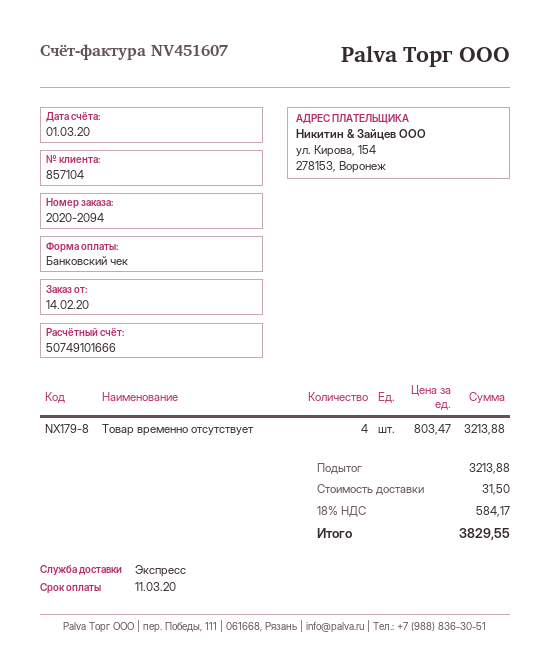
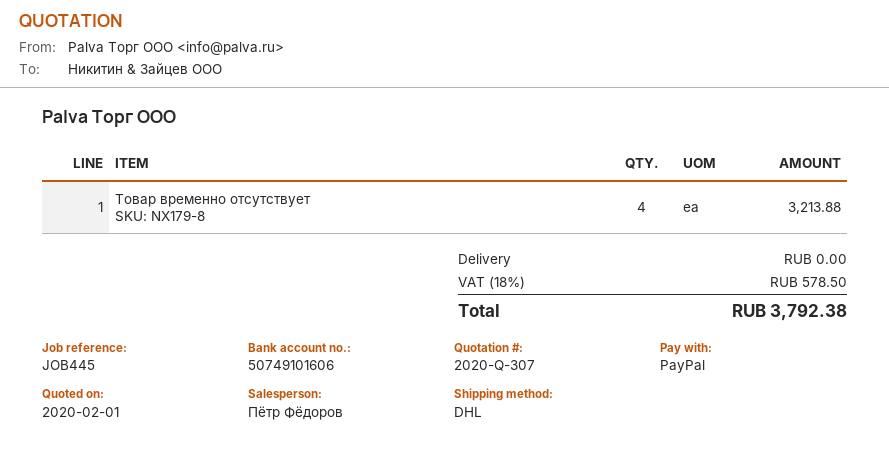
payment method: cheque -> PayPal
bank account: 50749101666 -> 50749101606
shipping method: express -> DHL
shipping: 31.50 -> 0.00
tax: 18% = 584.17 -> 18% = 578.50
total: 3829.55 -> 3792.38

